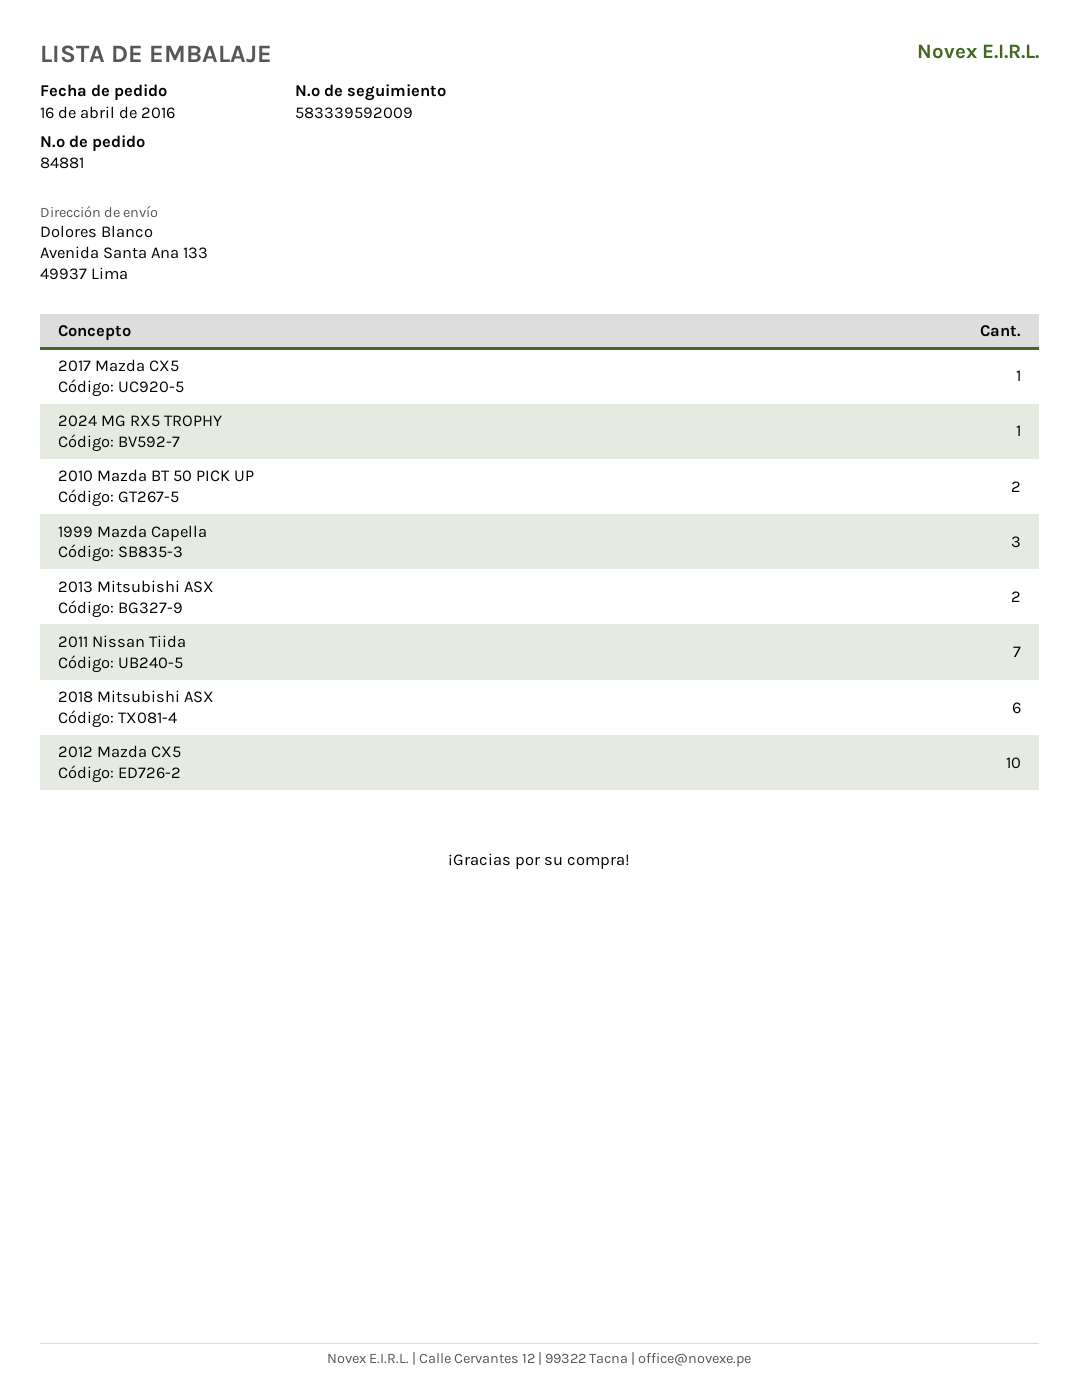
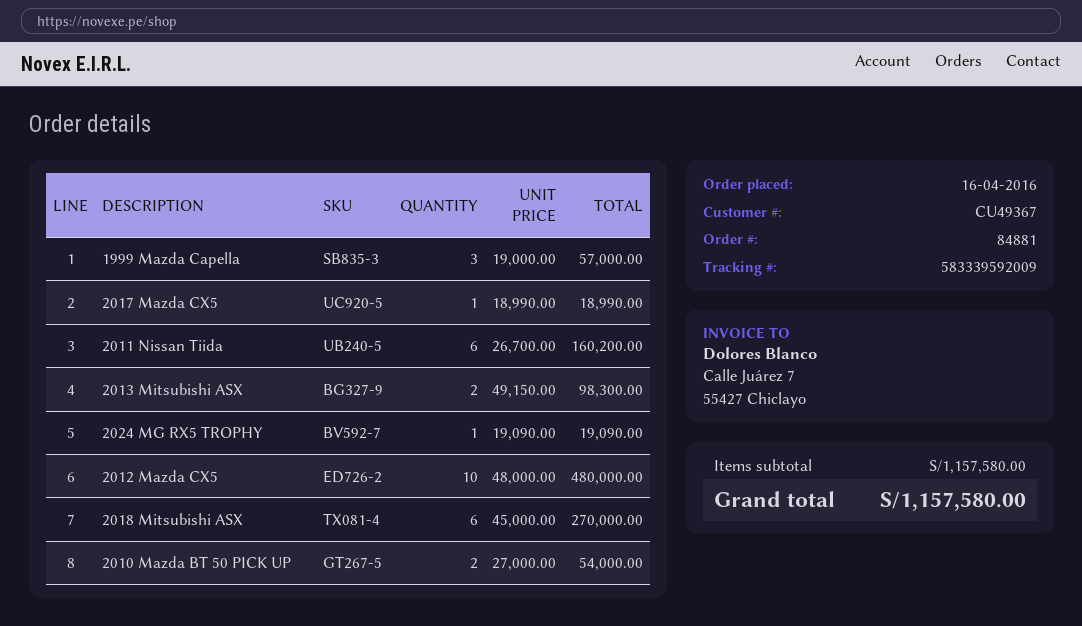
2011 Nissan Tiida: 7 -> 6

